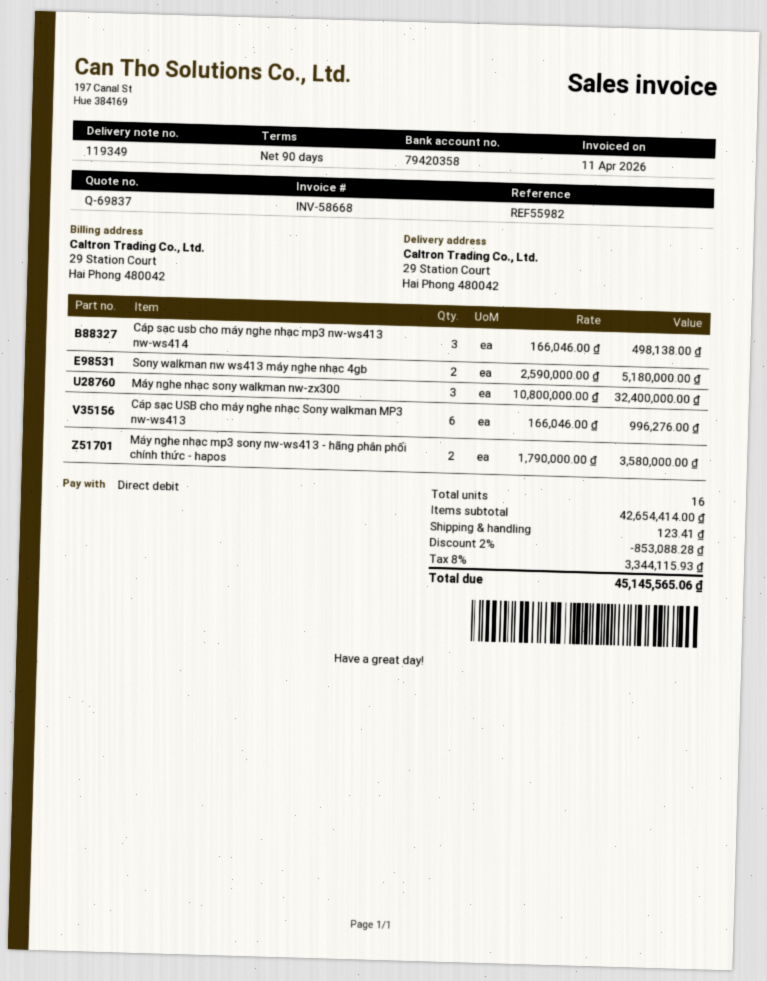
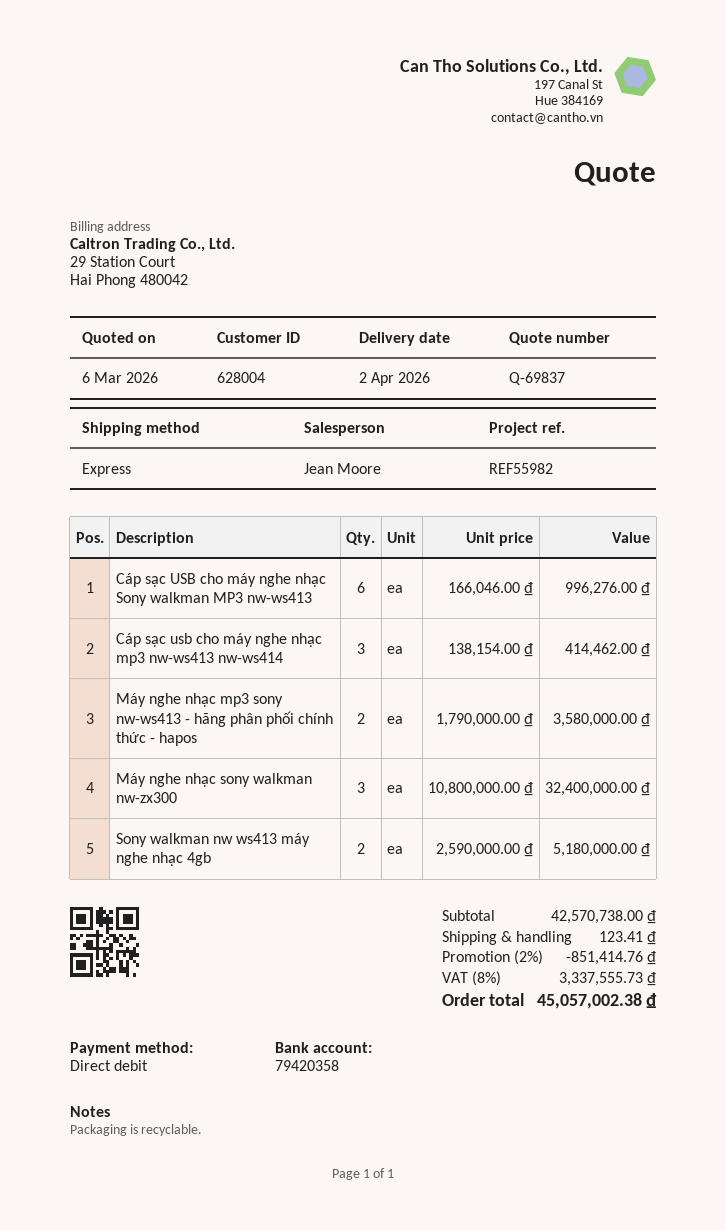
Cáp sạc usb cho máy nghe nhạc mp3 nw-ws413 nw-ws414: 3 x 166046.00 = 498138.00 -> 3 x 138154.00 = 414462.00
subtotal: 42654414.00 -> 42570738.00
discount: 2% = 853088.28 -> 2% = 851414.76
tax: 8% = 3344115.93 -> 8% = 3337555.73
total: 45145565.06 -> 45057002.38

